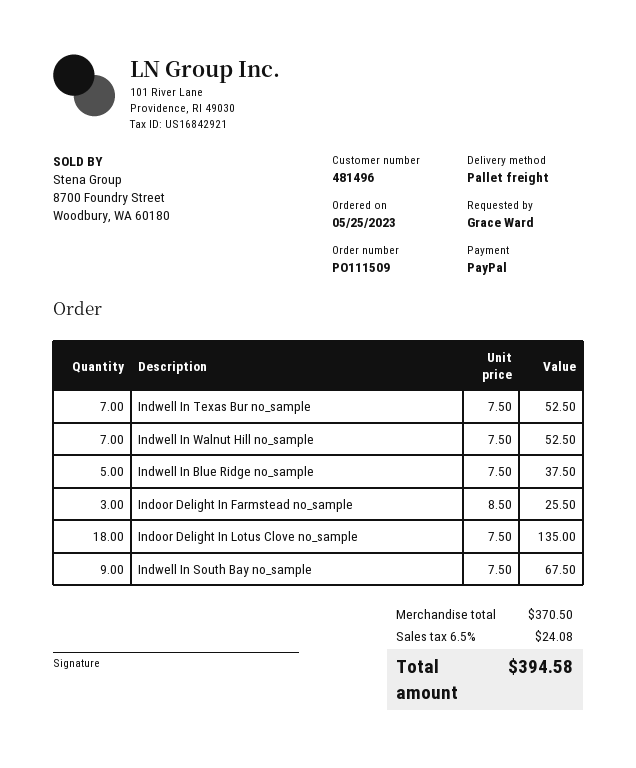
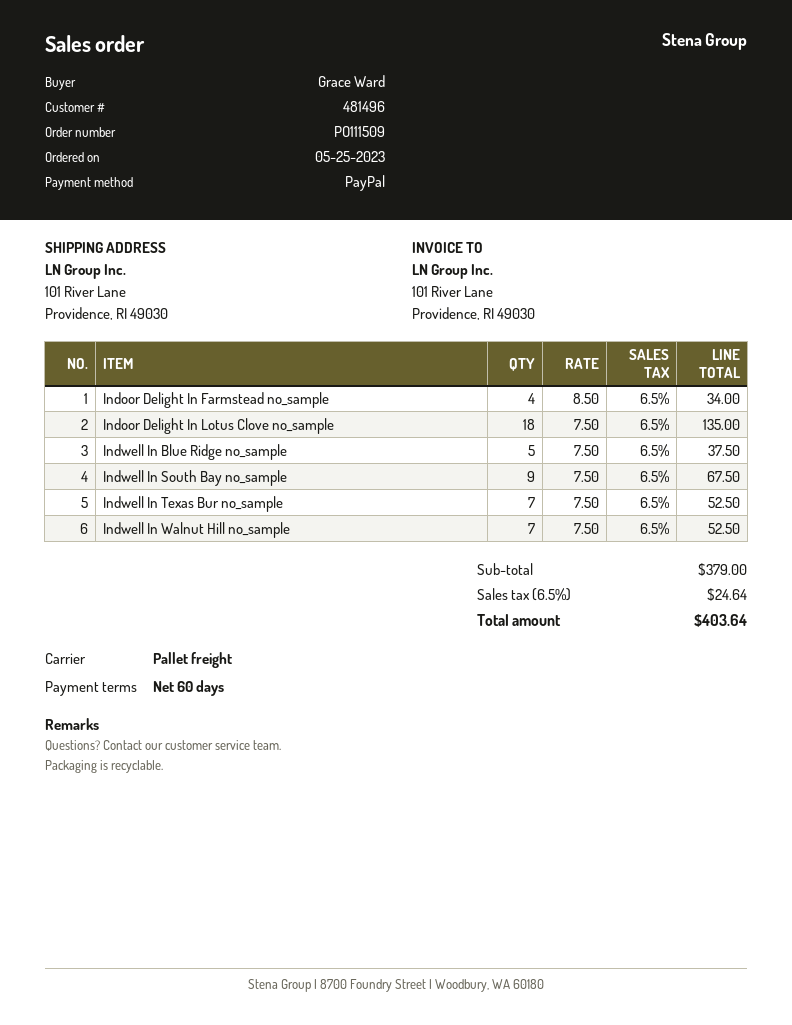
Indoor Delight In Farmstead no_sample: 3 x 8.50 = 25.50 -> 4 x 8.50 = 34.00
subtotal: 370.50 -> 379.00
tax: 6.5% = 24.08 -> 6.5% = 24.64
total: 394.58 -> 403.64

